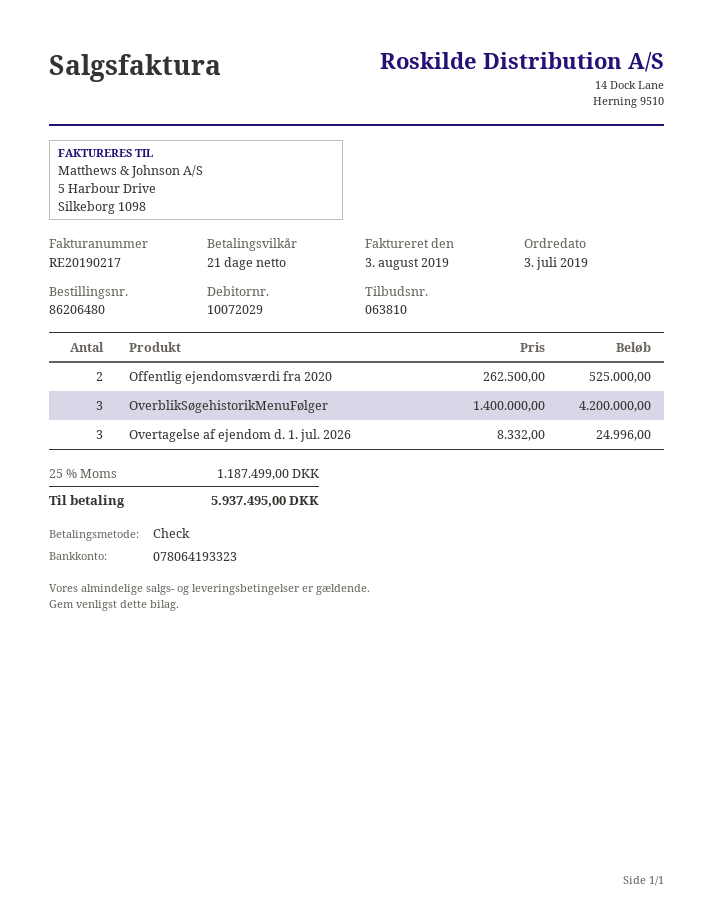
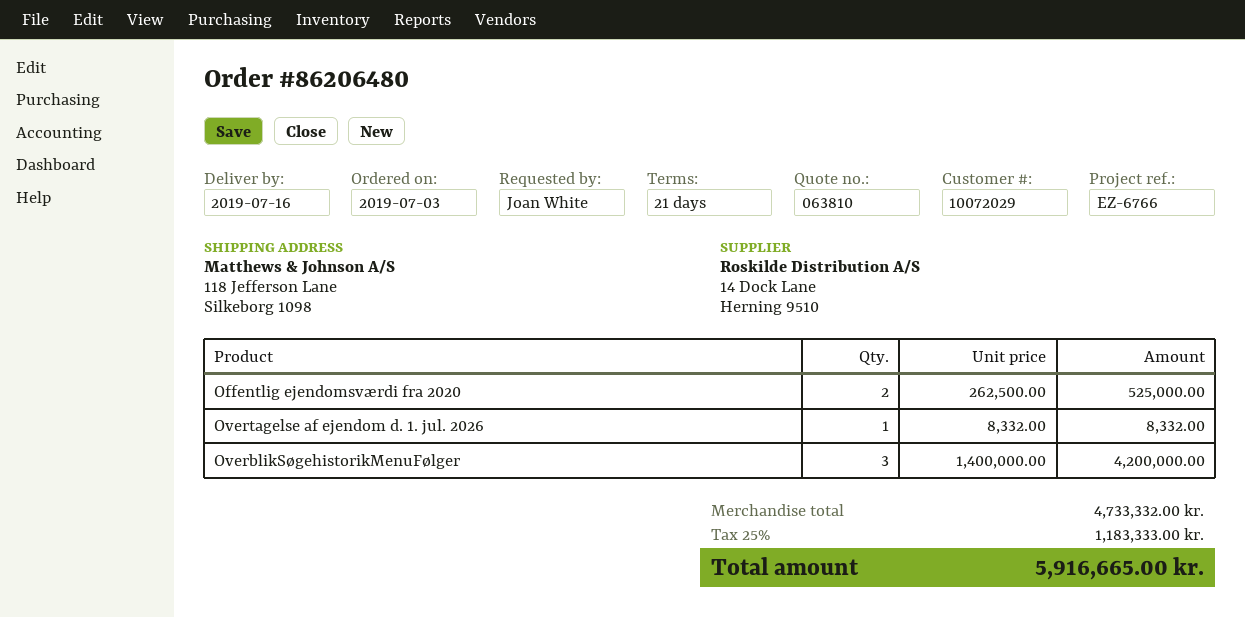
Overtagelse af ejendom d. 1. jul. 2026: 3 x 8332.00 = 24996.00 -> 1 x 8332.00 = 8332.00
tax: 25% = 1187499.00 -> 25% = 1183333.00
total: 5937495.00 -> 5916665.00

